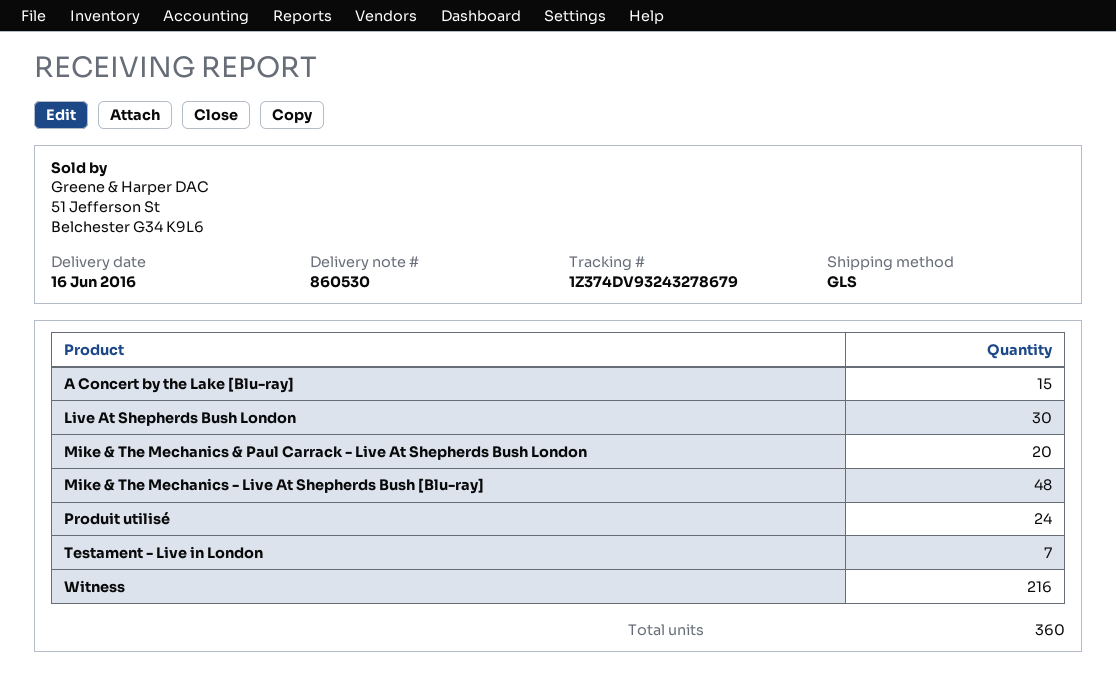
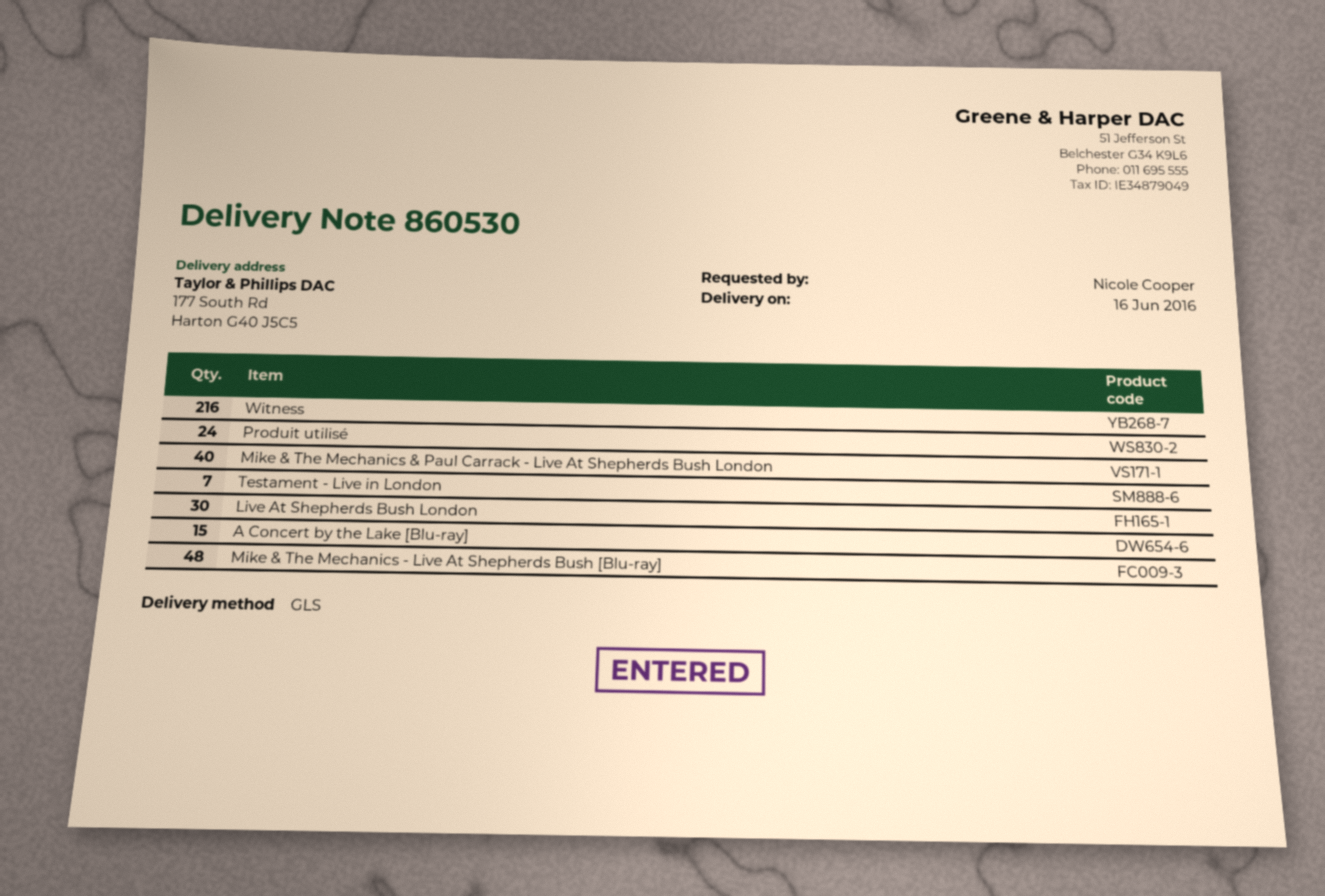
Mike & The Mechanics & Paul Carrack - Live At Shepherds Bush London: 20 -> 40

